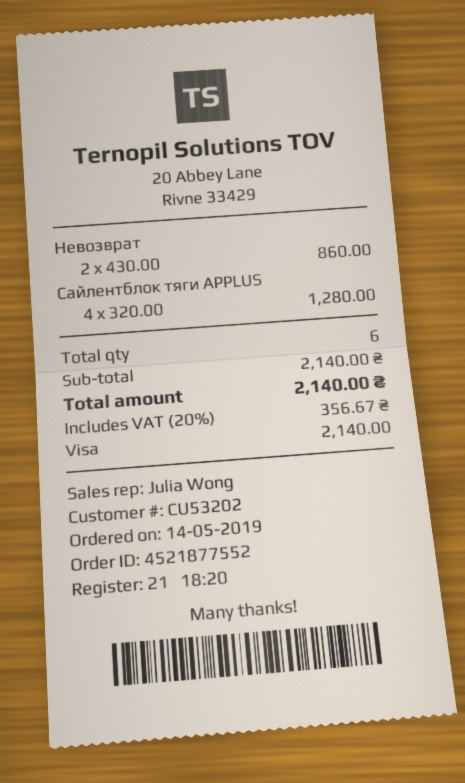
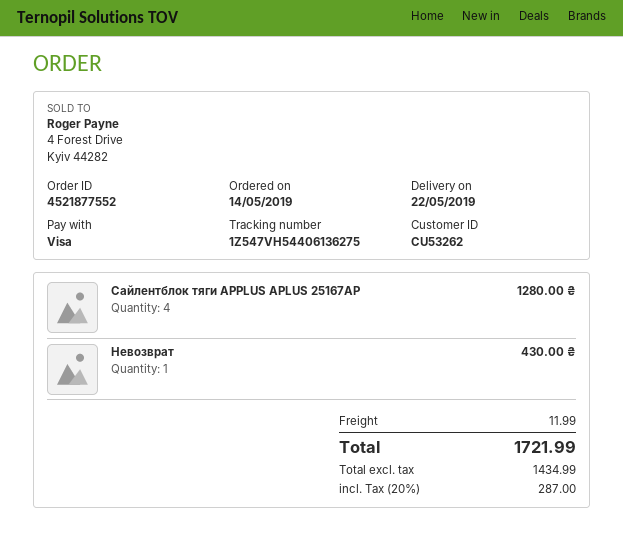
customer number: CU53202 -> CU53262
Невозврат: 2 for 860.00 -> 1 for 430.00
shipping: none -> 11.99
tax: 20% = 356.67 -> 20% = 287.00
total: 2140.00 -> 1721.99

